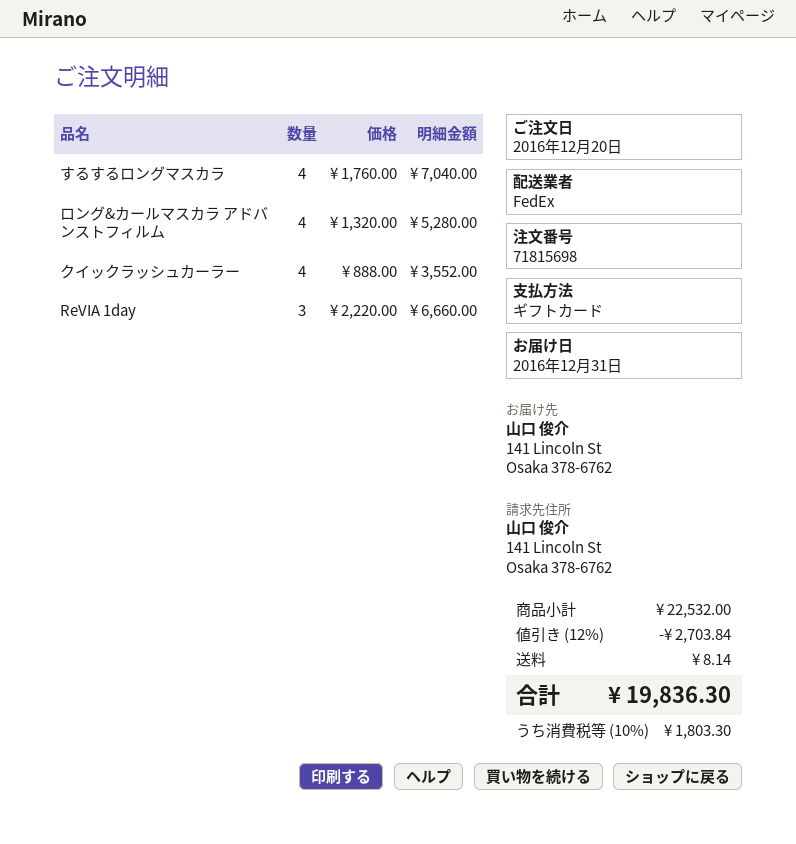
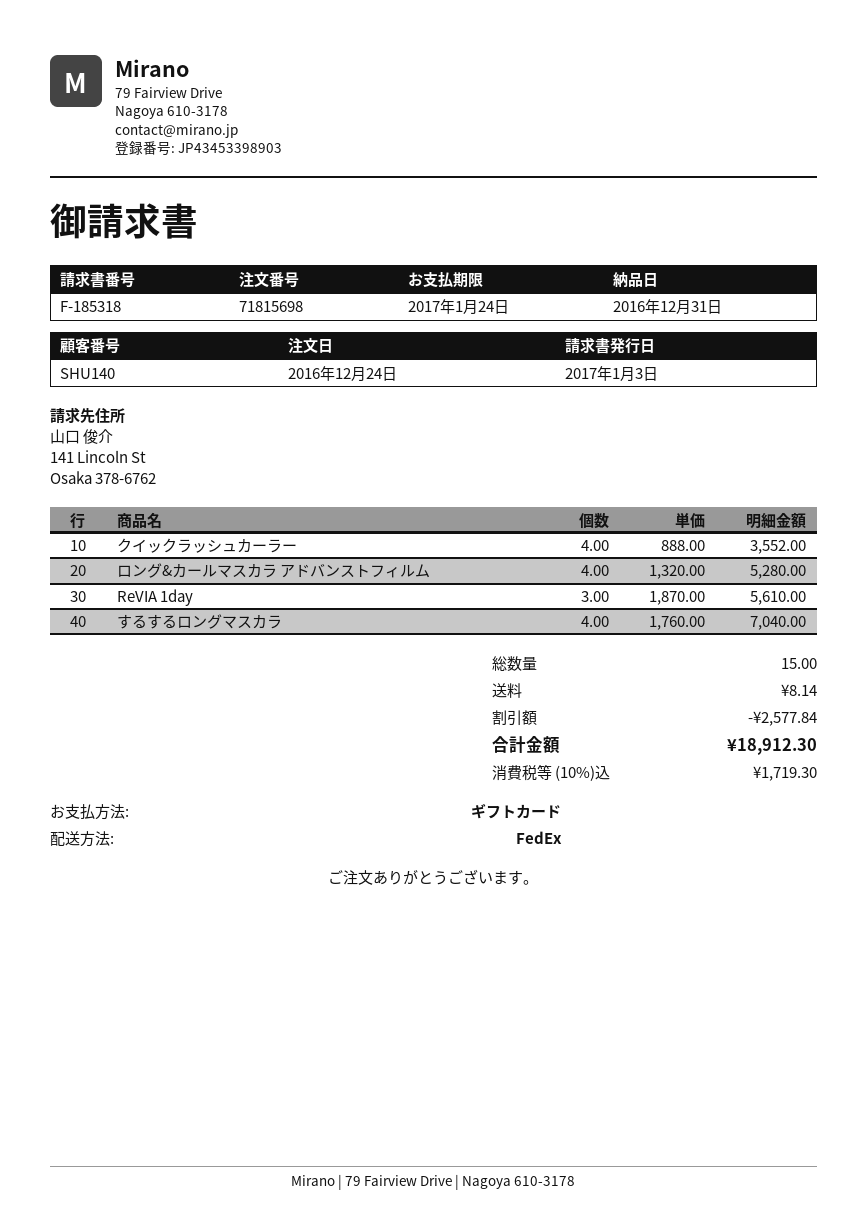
order date: 2016-12-20 -> 2016-12-24
ReVIA 1day: 3 x 2220.00 = 6660.00 -> 3 x 1870.00 = 5610.00
discount: 2703.84 -> 2577.84
tax: 10% = 1803.30 -> 10% = 1719.30
total: 19836.30 -> 18912.30

